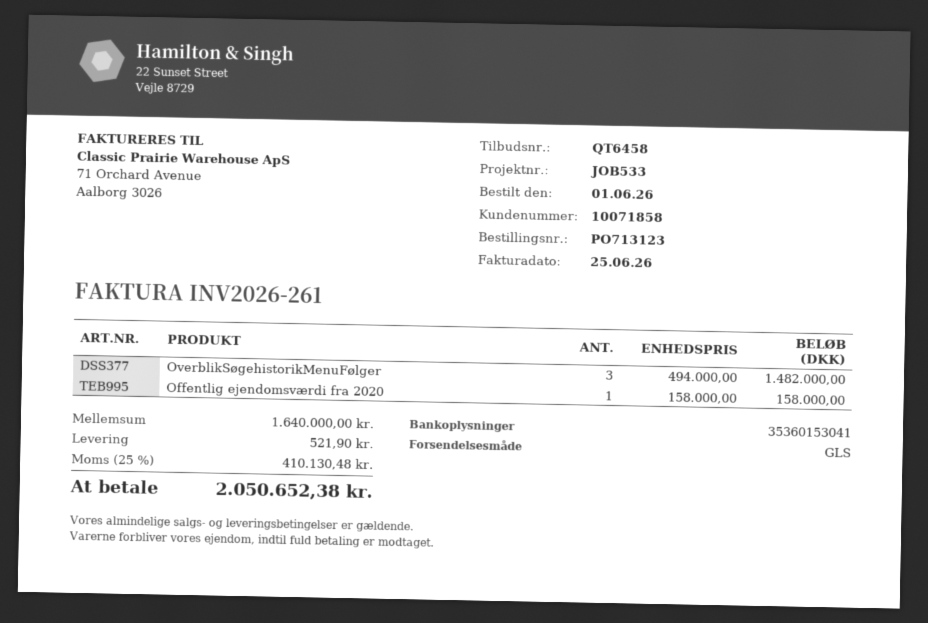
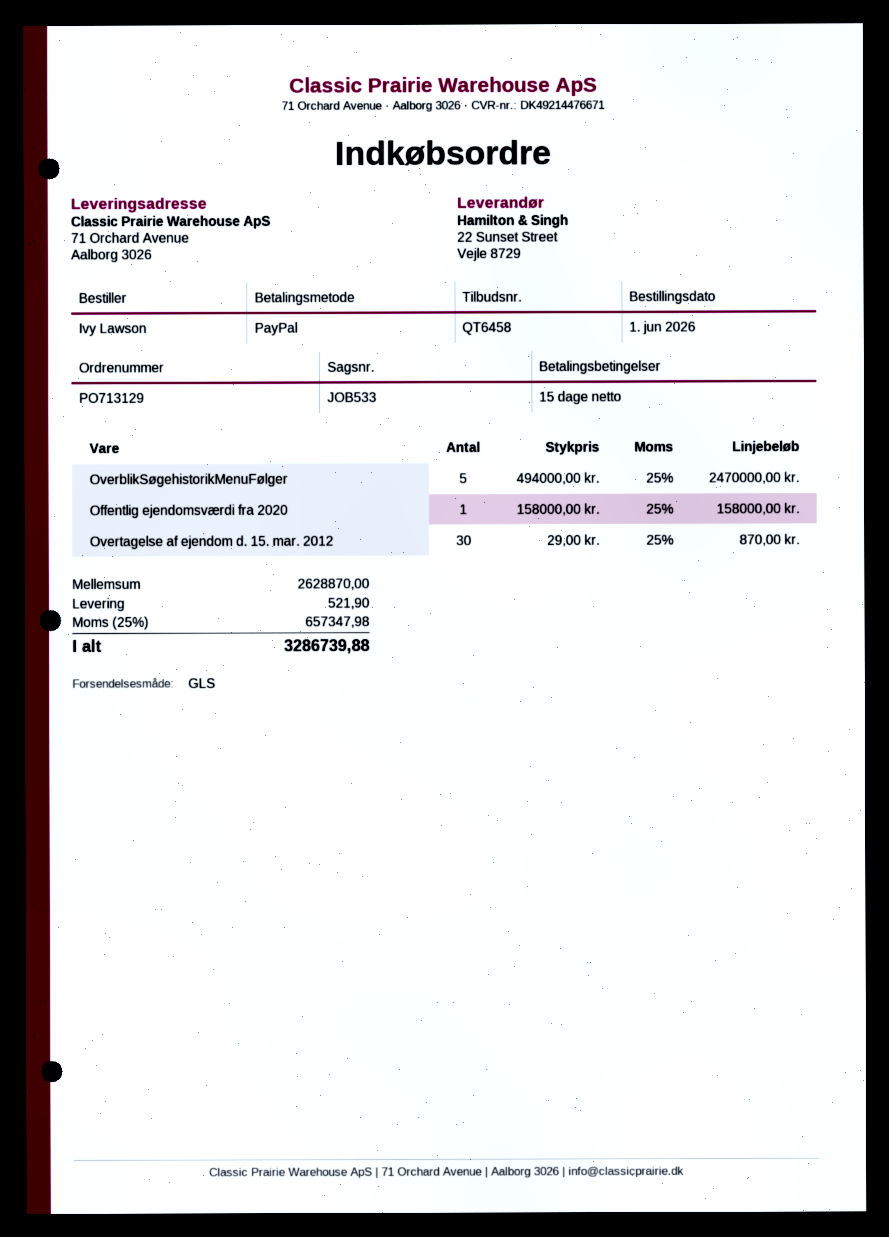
order number: PO713123 -> PO713129
OverblikSøgehistorikMenuFølger: 3 x 494000.00 = 1482000.00 -> 5 x 494000.00 = 2470000.00
Overtagelse af ejendom d. 15. mar. 2012: none -> 30 x 29.00 = 870.00
subtotal: 1640000.00 -> 2628870.00
tax: 25% = 410130.48 -> 25% = 657347.98
total: 2050652.38 -> 3286739.88

